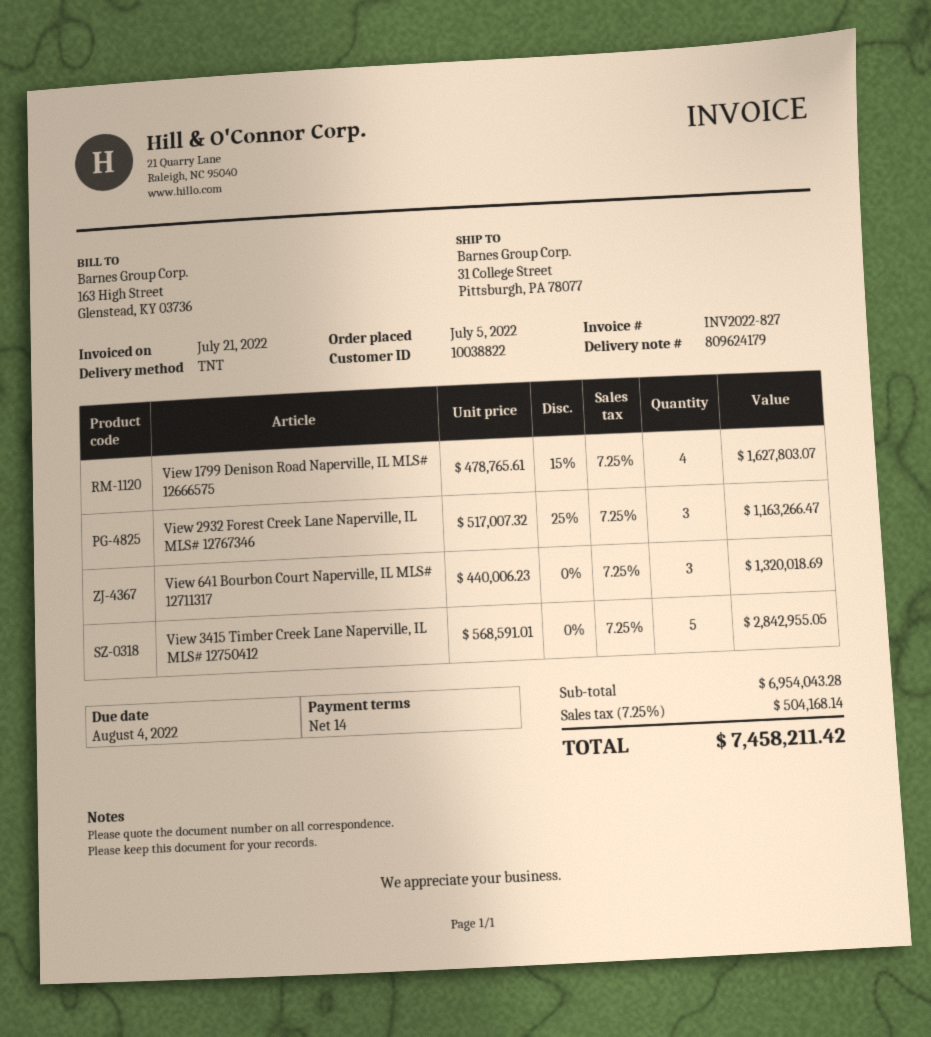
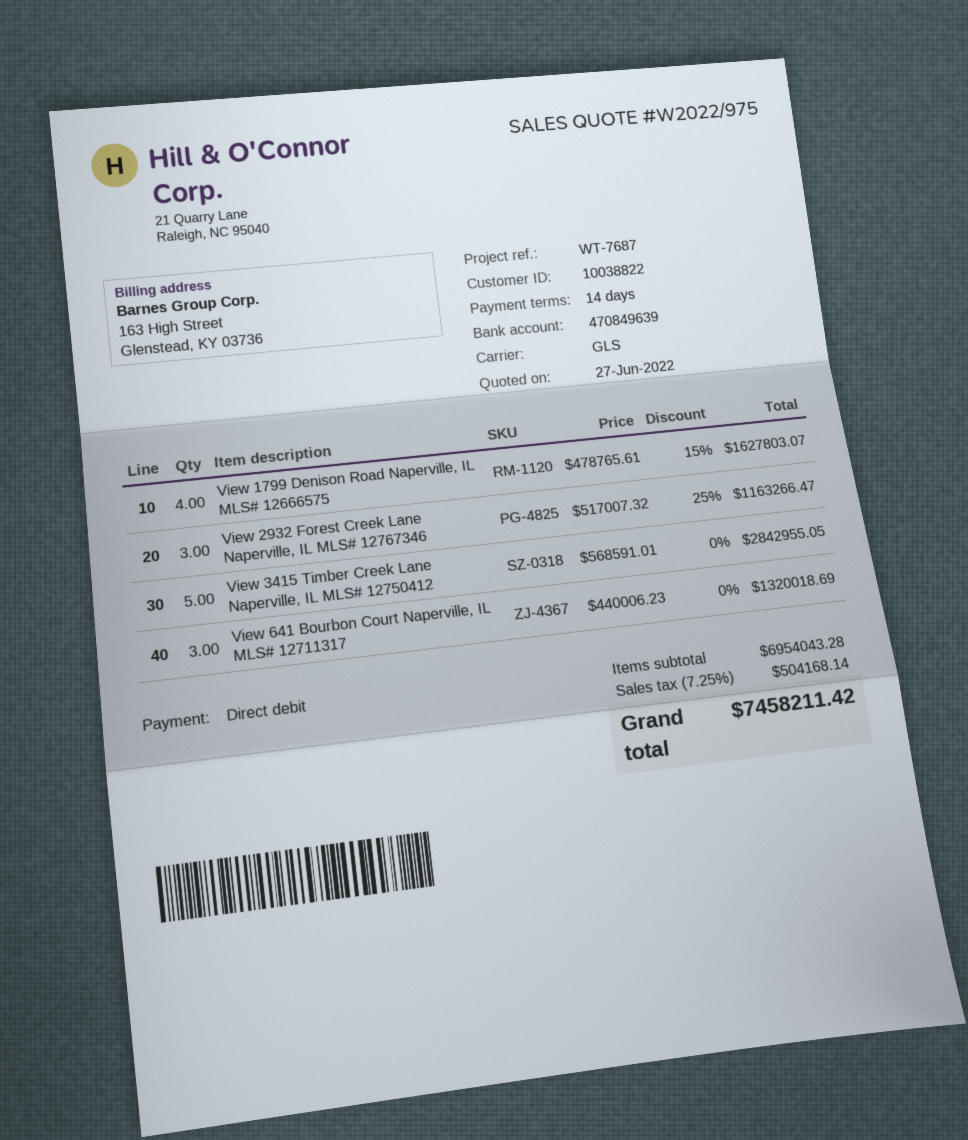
shipping method: TNT -> GLS

